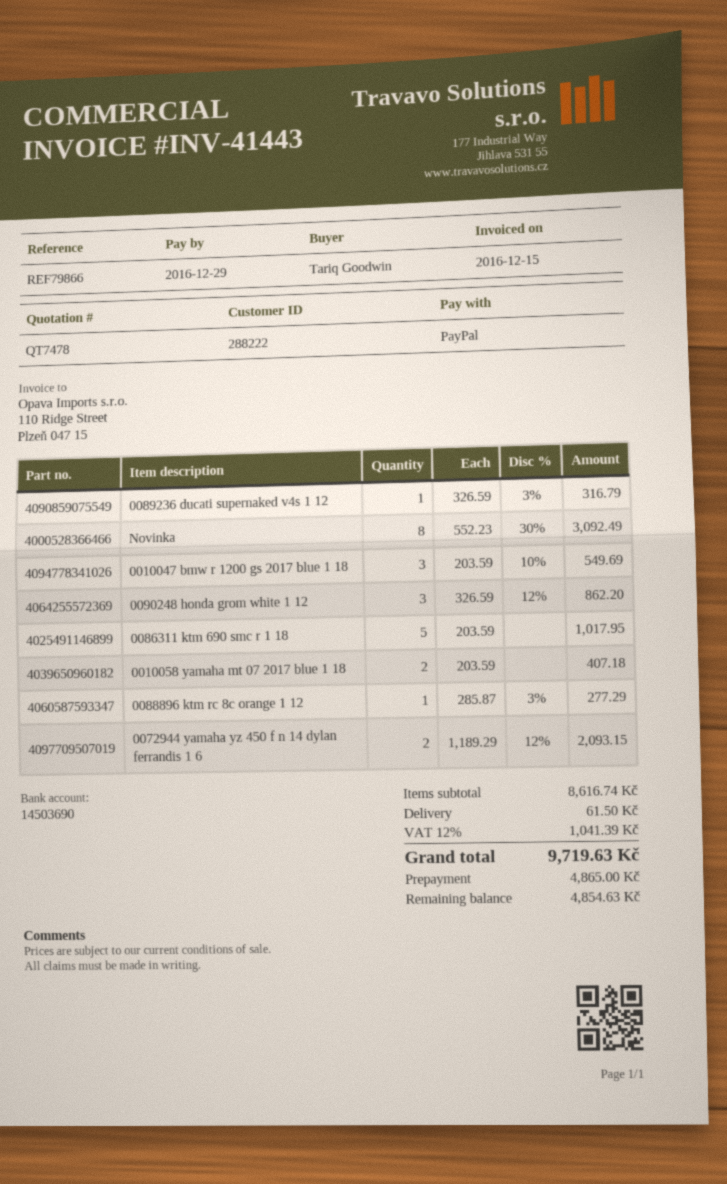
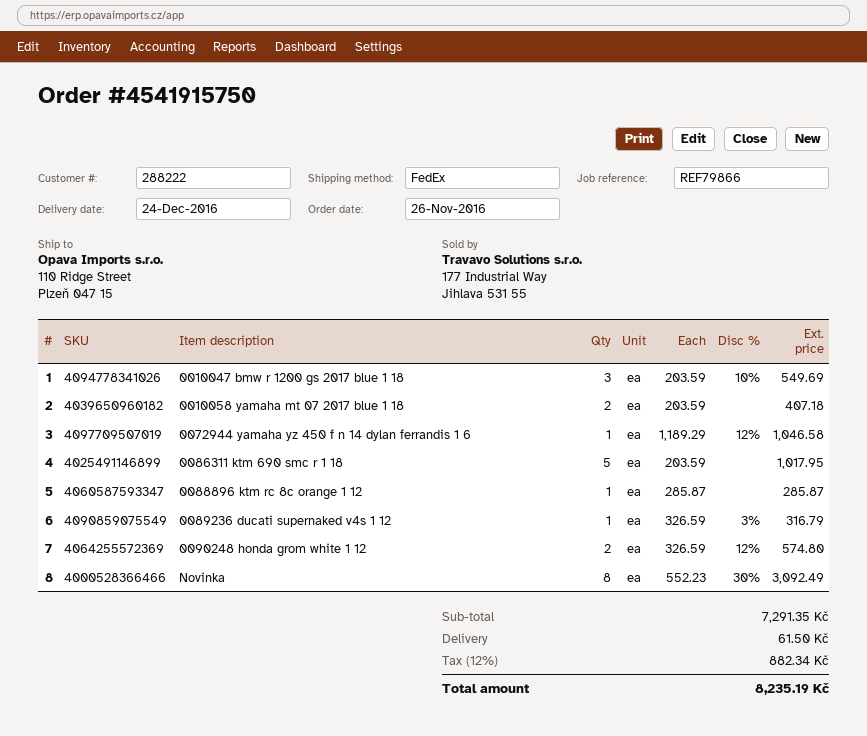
0090248 honda grom white 1 12: 3 x 326.59 - 12% = 862.20 -> 2 x 326.59 - 12% = 574.80
0088896 ktm rc 8c orange 1 12: 1 x 285.87 - 3% = 277.29 -> 1 x 285.87 = 285.87
0072944 yamaha yz 450 f n 14 dylan ferrandis 1 6: 2 x 1189.29 - 12% = 2093.15 -> 1 x 1189.29 - 12% = 1046.58
subtotal: 8616.74 -> 7291.35
tax: 12% = 1041.39 -> 12% = 882.34
total: 9719.63 -> 8235.19

